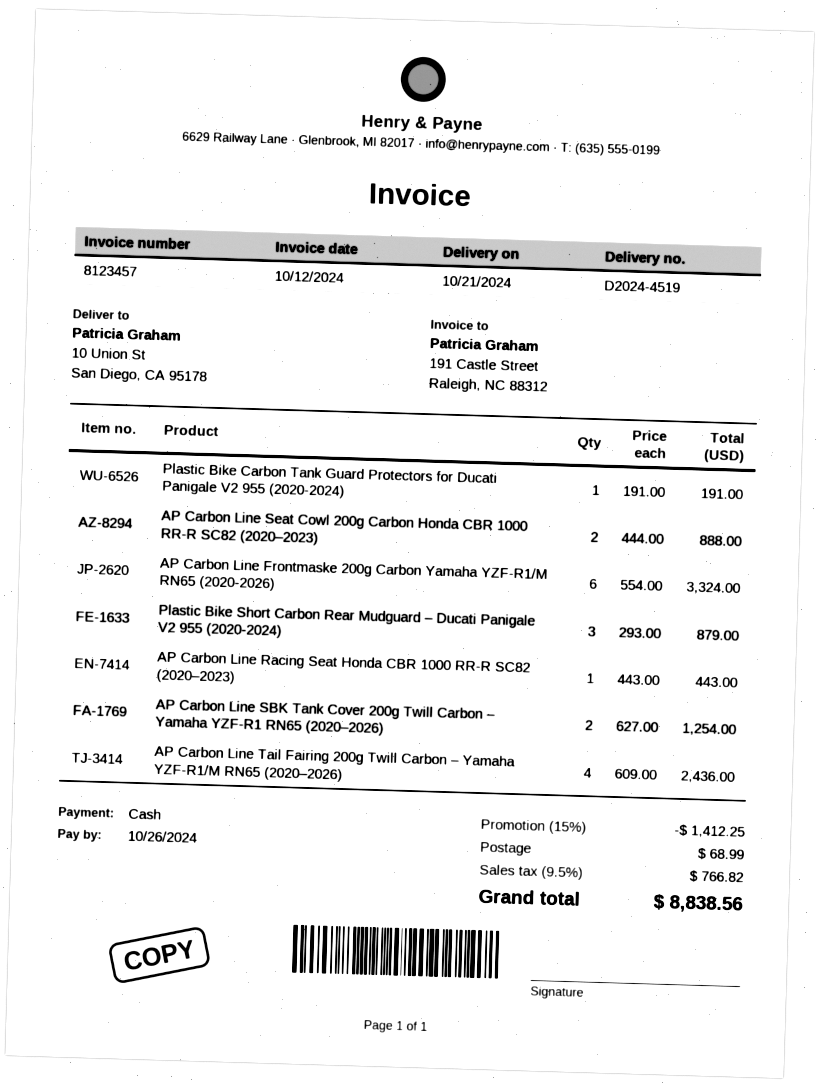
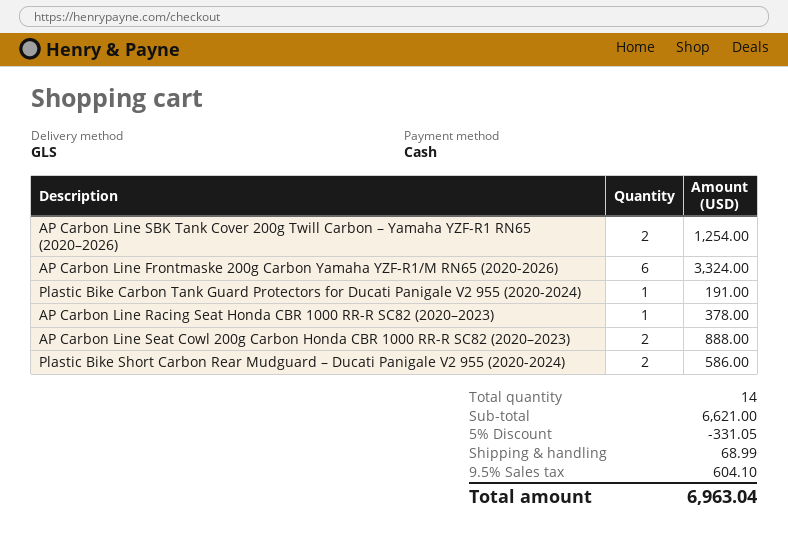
Plastic Bike Short Carbon Rear Mudguard – Ducati Panigale V2 955 (2020-2024): 3 for 879.00 -> 2 for 586.00
AP Carbon Line Racing Seat Honda CBR 1000 RR-R SC82 (2020–2023): 1 for 443.00 -> 1 for 378.00
AP Carbon Line Tail Fairing 200g Twill Carbon – Yamaha YZF-R1/M RN65 (2020–2026): 4 for 2436.00 -> none
discount: 15% = 1412.25 -> 5% = 331.05
tax: 9.5% = 766.82 -> 9.5% = 604.10
total: 8838.56 -> 6963.04

